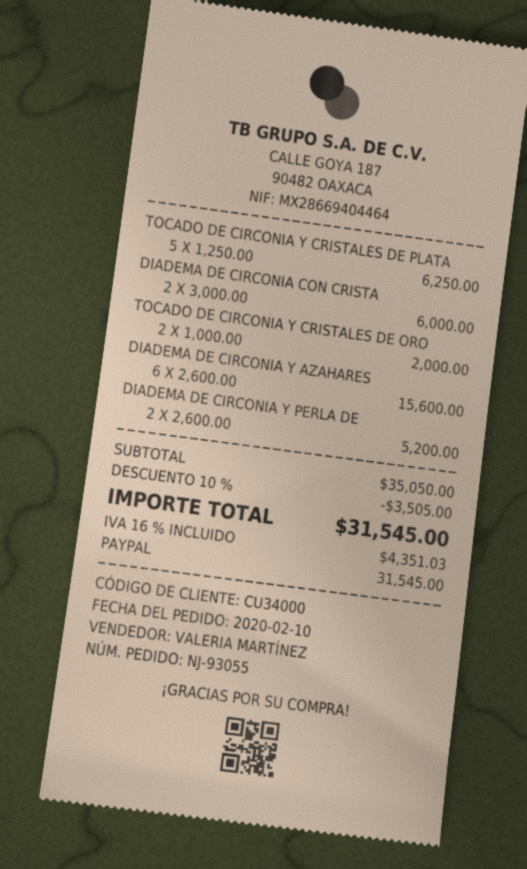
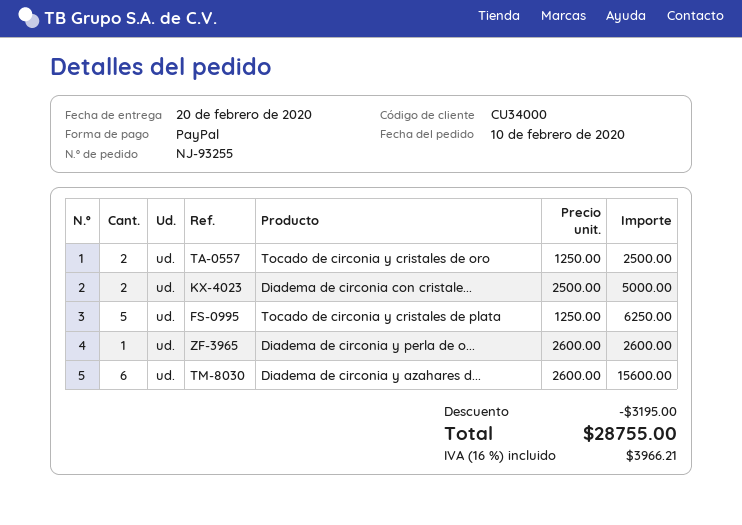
order number: NJ-93055 -> NJ-93255
DIADEMA DE CIRCONIA CON CRISTA: 2 x 3000.00 = 6000.00 -> 2 x 2500.00 = 5000.00
TOCADO DE CIRCONIA Y CRISTALES DE ORO: 2 x 1000.00 = 2000.00 -> 2 x 1250.00 = 2500.00
DIADEMA DE CIRCONIA Y PERLA DE: 2 x 2600.00 = 5200.00 -> 1 x 2600.00 = 2600.00
discount: 3505.00 -> 3195.00
tax: 16% = 4351.03 -> 16% = 3966.21
total: 31545.00 -> 28755.00

